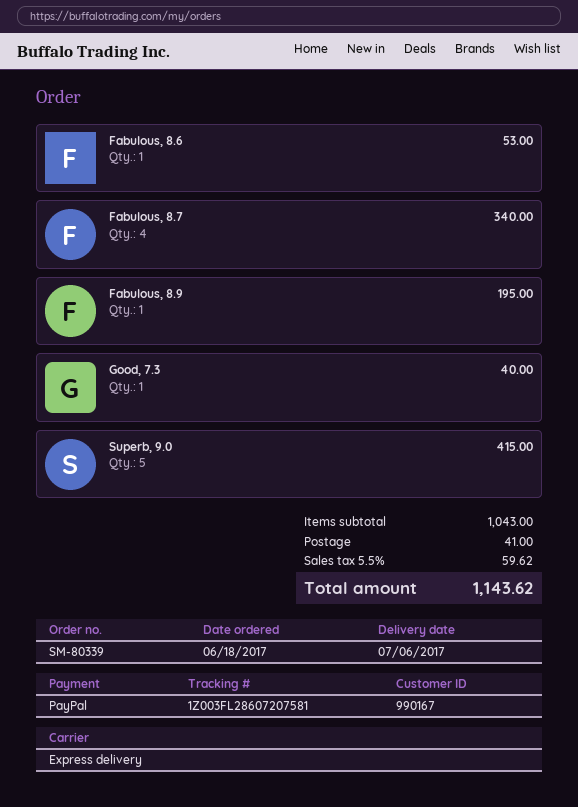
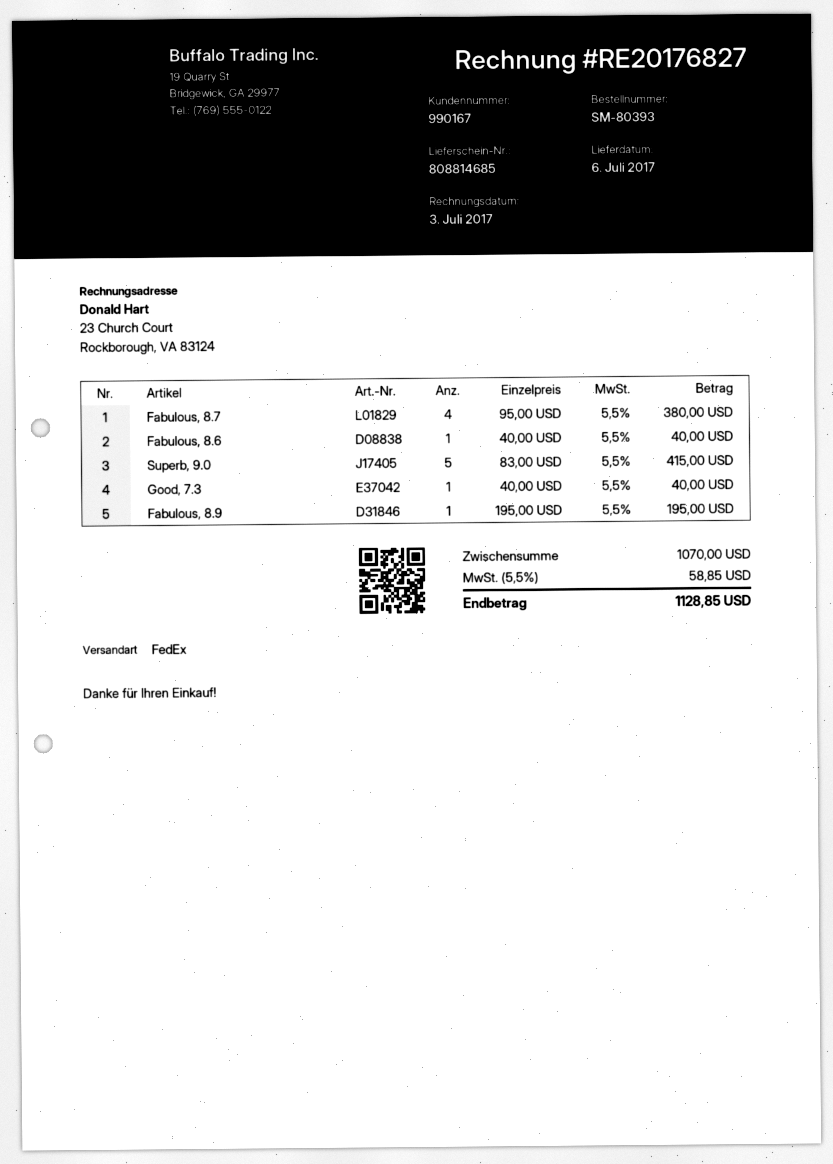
order number: SM-80339 -> SM-80393
shipping method: express -> FedEx
Fabulous, 8.6: 1 for 53.00 -> 1 for 40.00
Fabulous, 8.7: 4 for 340.00 -> 4 for 380.00
subtotal: 1043.00 -> 1070.00
shipping: 41.00 -> none
tax: 5.5% = 59.62 -> 5.5% = 58.85
total: 1143.62 -> 1128.85

